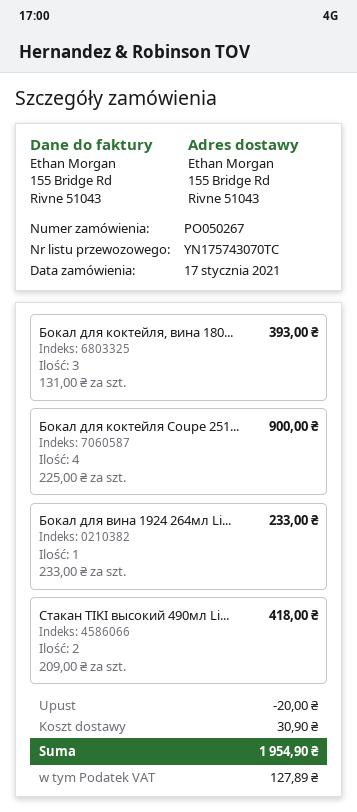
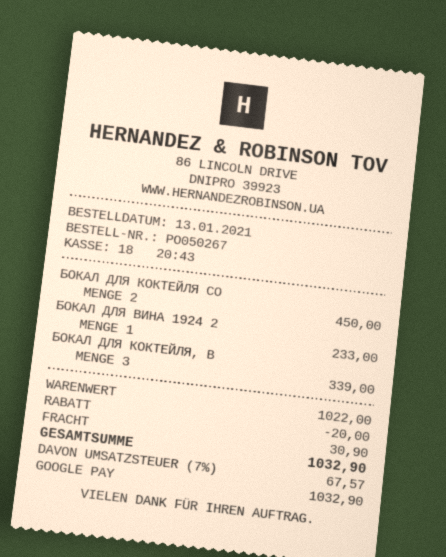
order date: 2021-01-17 -> 2021-01-13
Бокал для коктейля, вина 180...: 3 for 393.00 -> 3 for 339.00
Бокал для коктейля Coupe 251...: 4 for 900.00 -> 2 for 450.00
Стакан TIKI высокий 490мл Li...: 2 for 418.00 -> none
tax: 127.89 -> 67.57
total: 1954.90 -> 1032.90

